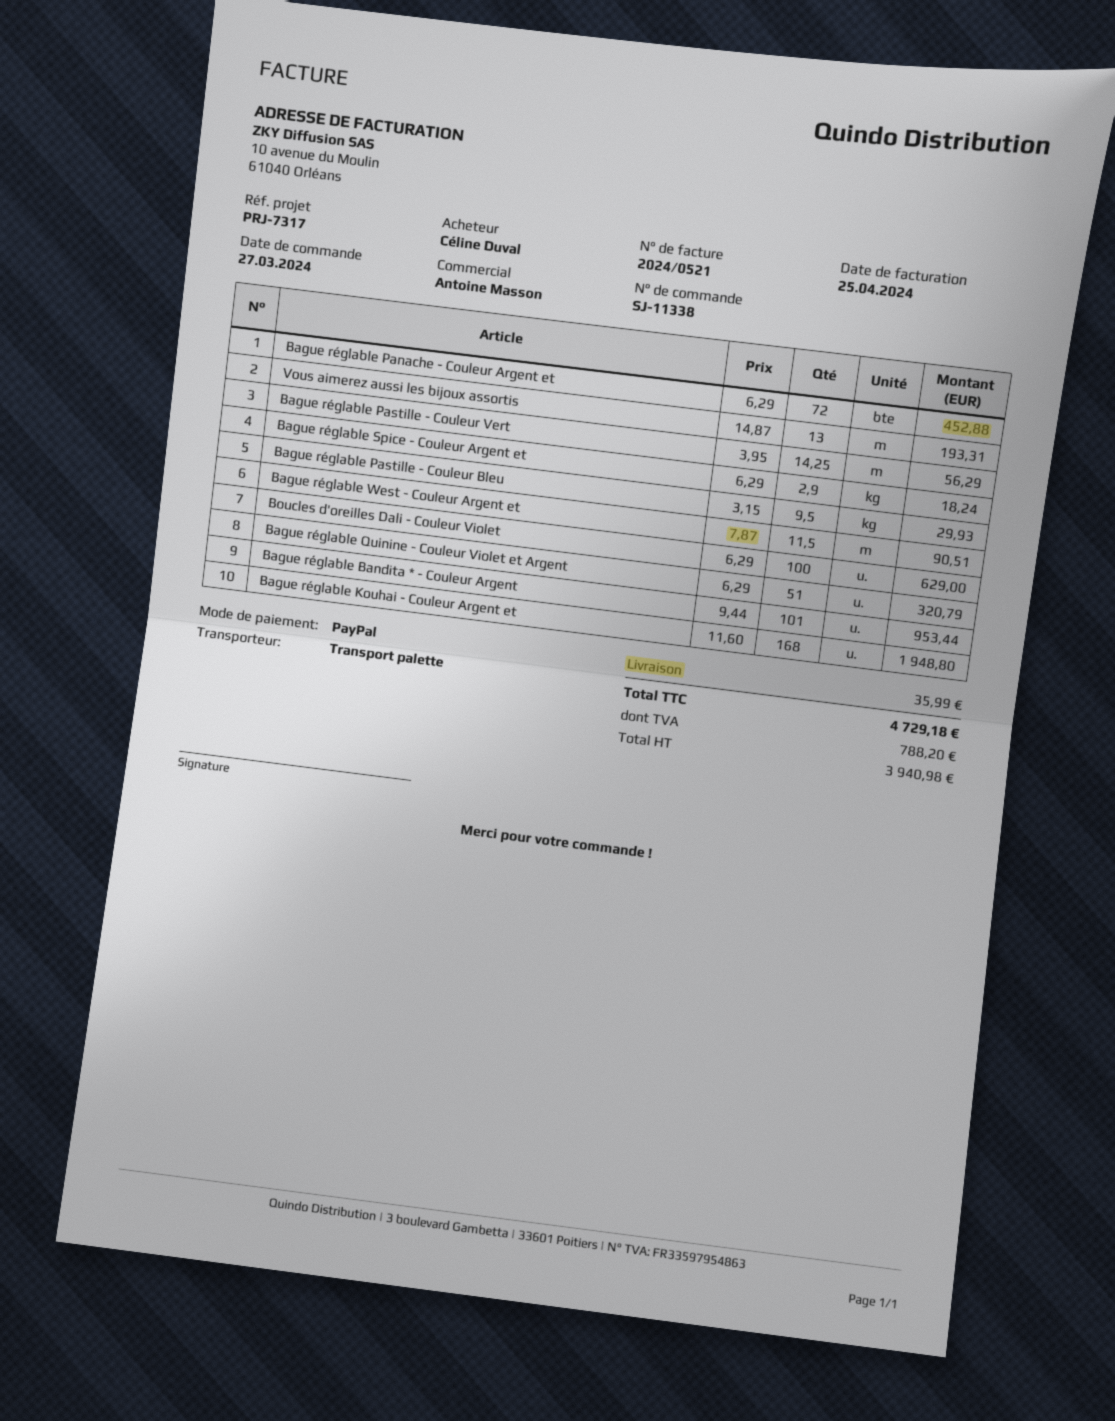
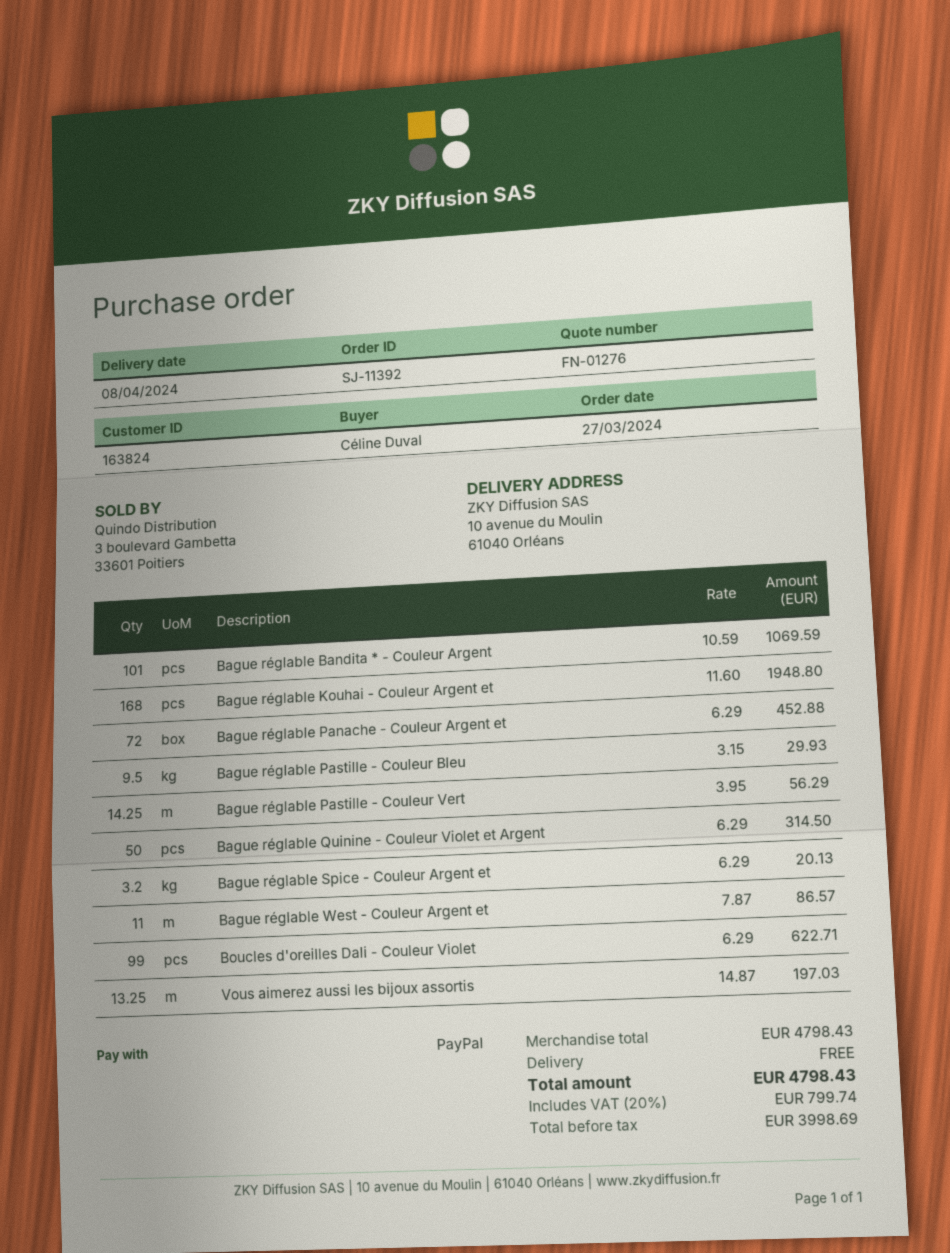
order number: SJ-11338 -> SJ-11392
Vous aimerez aussi les bijoux assortis: 13 x 14.87 = 193.31 -> 13.25 x 14.87 = 197.03
Bague réglable Spice - Couleur Argent et: 2.9 x 6.29 = 18.24 -> 3.2 x 6.29 = 20.13
Bague réglable West - Couleur Argent et: 11.5 x 7.87 = 90.51 -> 11 x 7.87 = 86.57
Boucles d'oreilles Dali - Couleur Violet: 100 x 6.29 = 629.00 -> 99 x 6.29 = 622.71
Bague réglable Quinine - Couleur Violet et Argent: 51 x 6.29 = 320.79 -> 50 x 6.29 = 314.50
Bague réglable Bandita * - Couleur Argent: 101 x 9.44 = 953.44 -> 101 x 10.59 = 1069.59
shipping: 35.99 -> 0.00
net: 3940.98 -> 3998.69
tax: 788.20 -> 799.74
total: 4729.18 -> 4798.43

